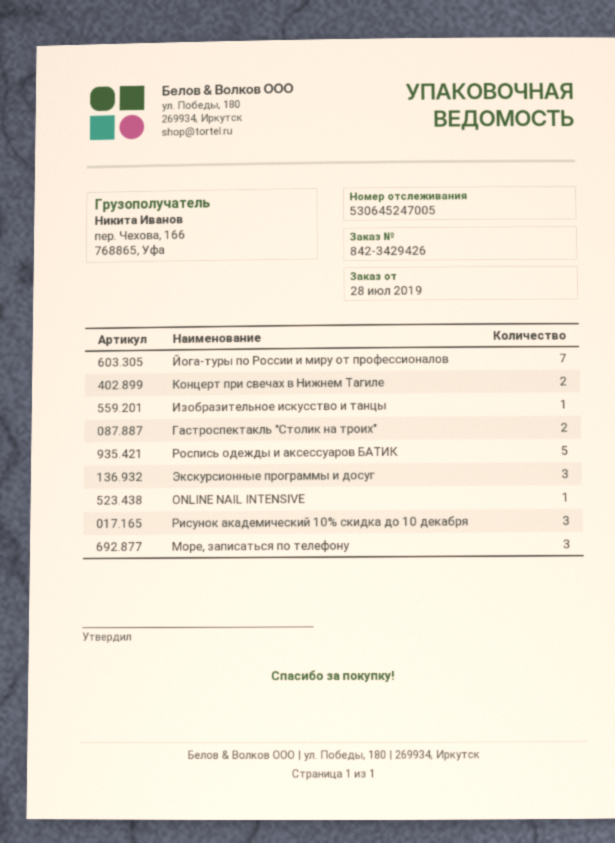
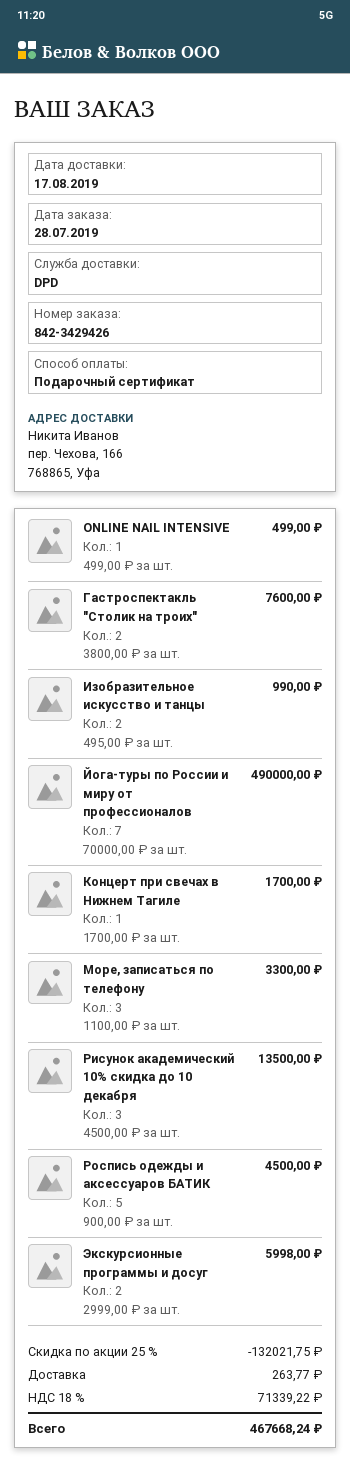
Концерт при свечах в Нижнем Тагиле: 2 -> 1
Изобразительное искусство и танцы: 1 -> 2
Экскурсионные программы и досуг: 3 -> 2

